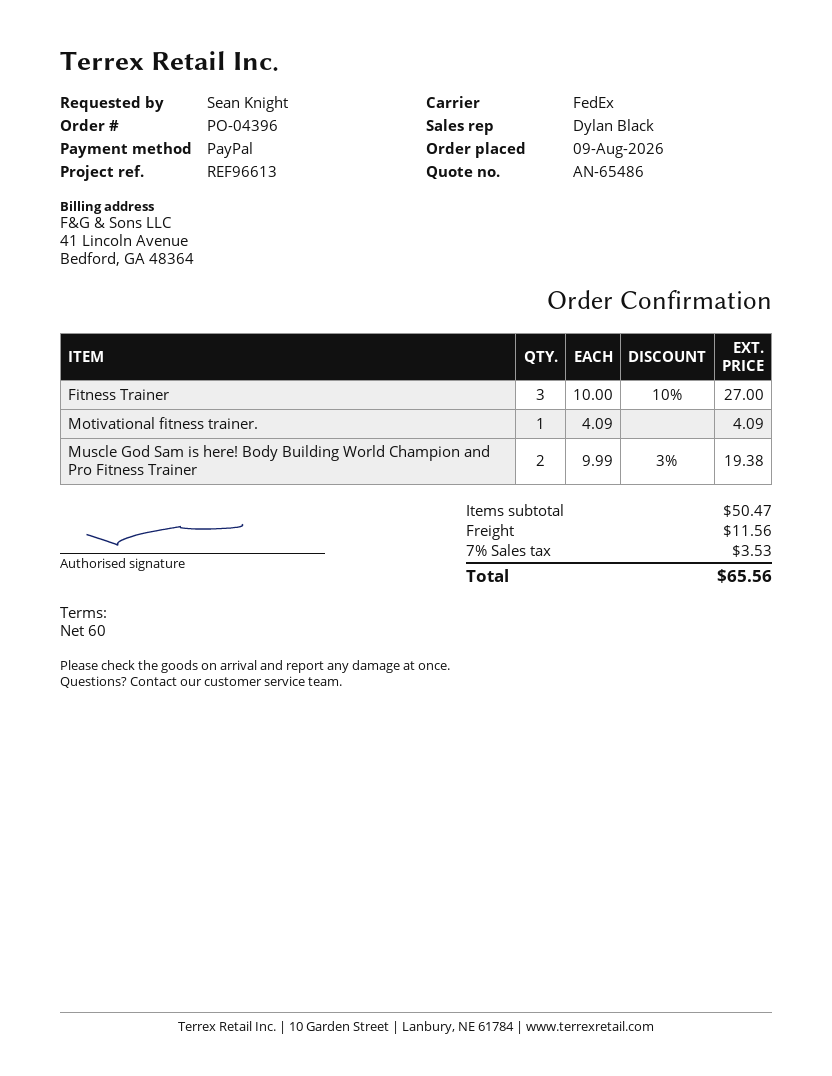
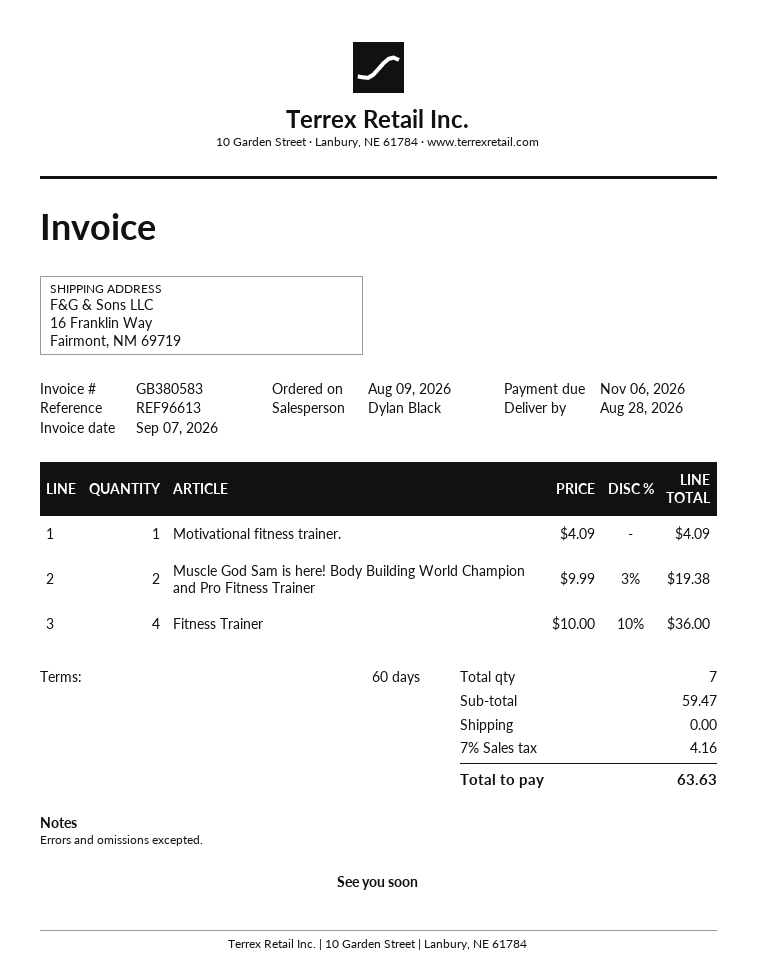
Fitness Trainer: 3 x 10.00 - 10% = 27.00 -> 4 x 10.00 - 10% = 36.00
subtotal: 50.47 -> 59.47
shipping: 11.56 -> 0.00
tax: 7% = 3.53 -> 7% = 4.16
total: 65.56 -> 63.63

